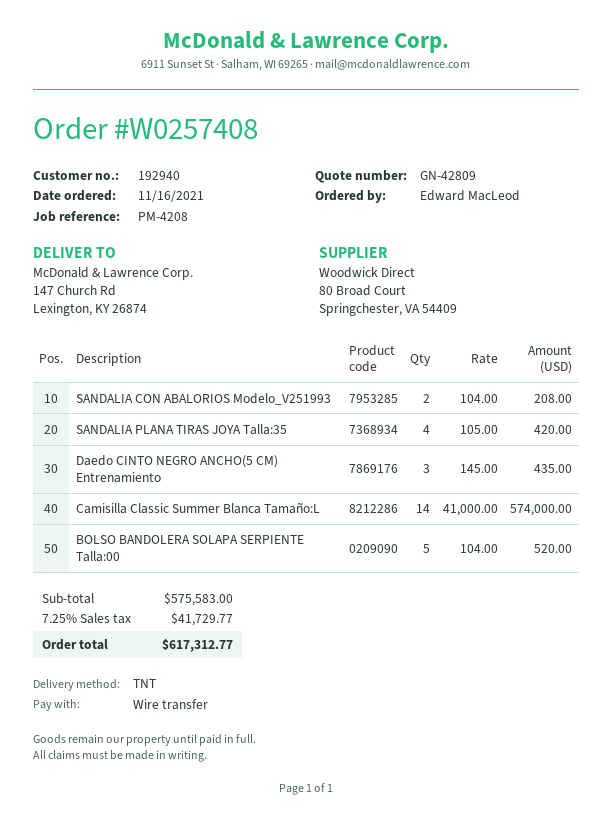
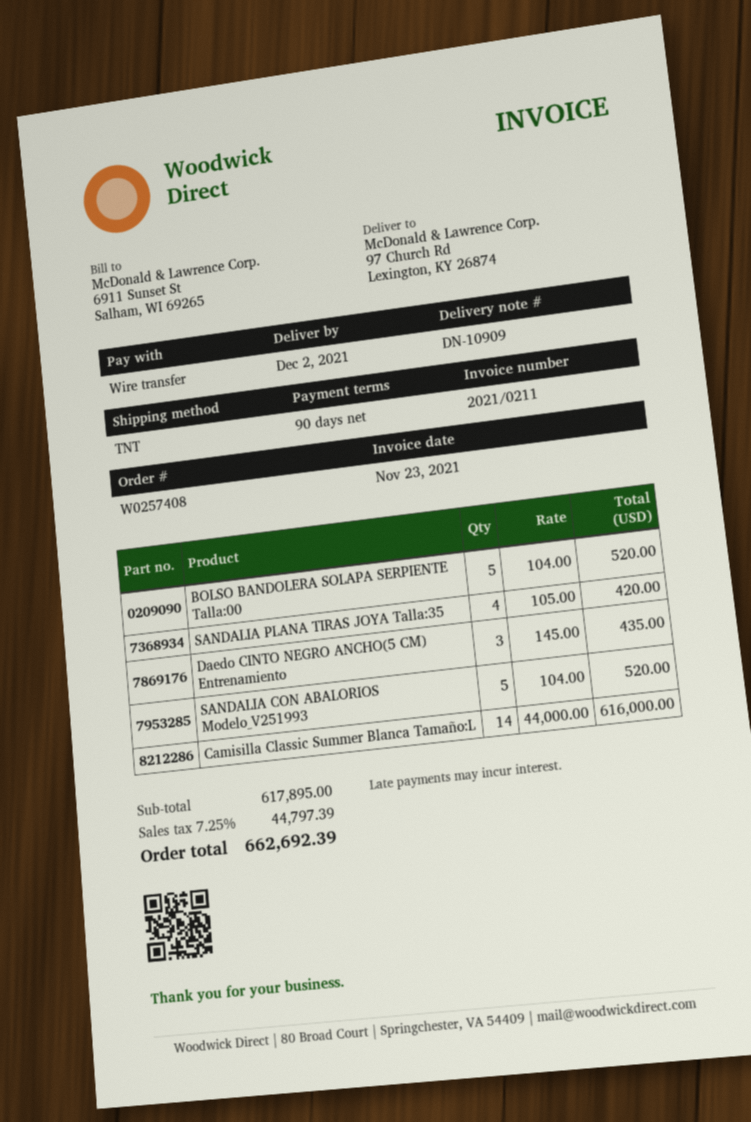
ship to: 147 Church Rd, Lexington, KY 26874 -> 97 Church Rd, Lexington, KY 26874
SANDALIA CON ABALORIOS Modelo_V251993: 2 x 104.00 = 208.00 -> 5 x 104.00 = 520.00
Camisilla Classic Summer Blanca Tamaño:L: 14 x 41000.00 = 574000.00 -> 14 x 44000.00 = 616000.00
subtotal: 575583.00 -> 617895.00
tax: 7.25% = 41729.77 -> 7.25% = 44797.39
total: 617312.77 -> 662692.39

